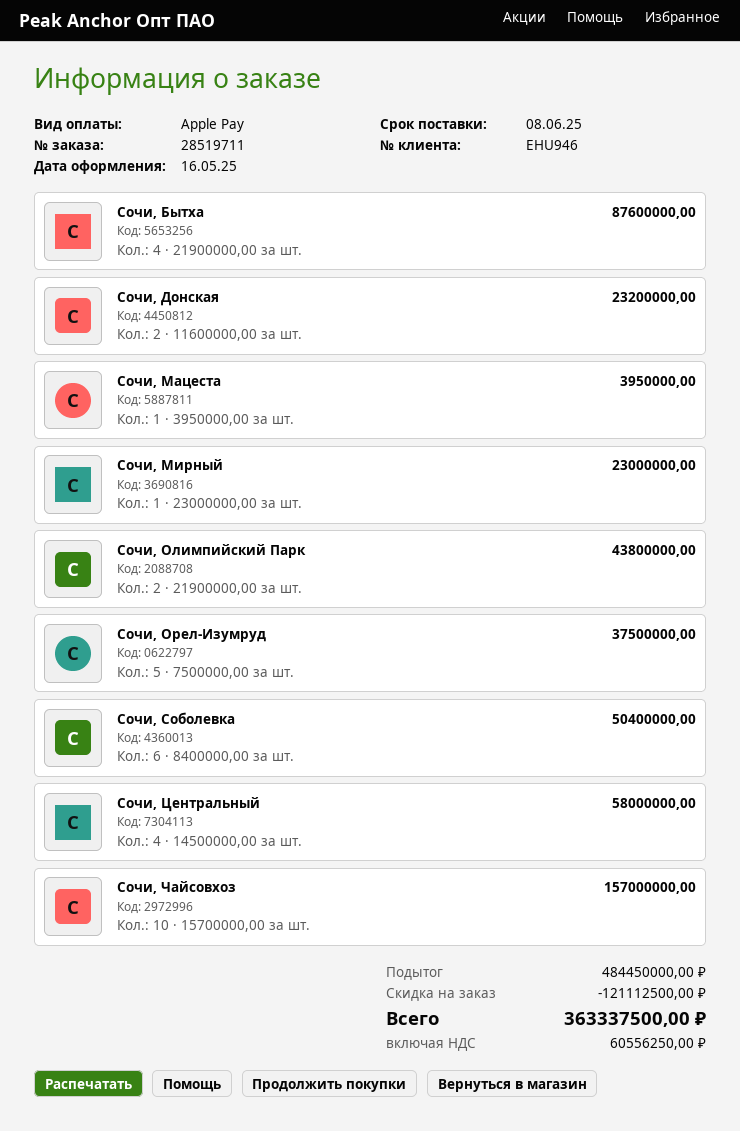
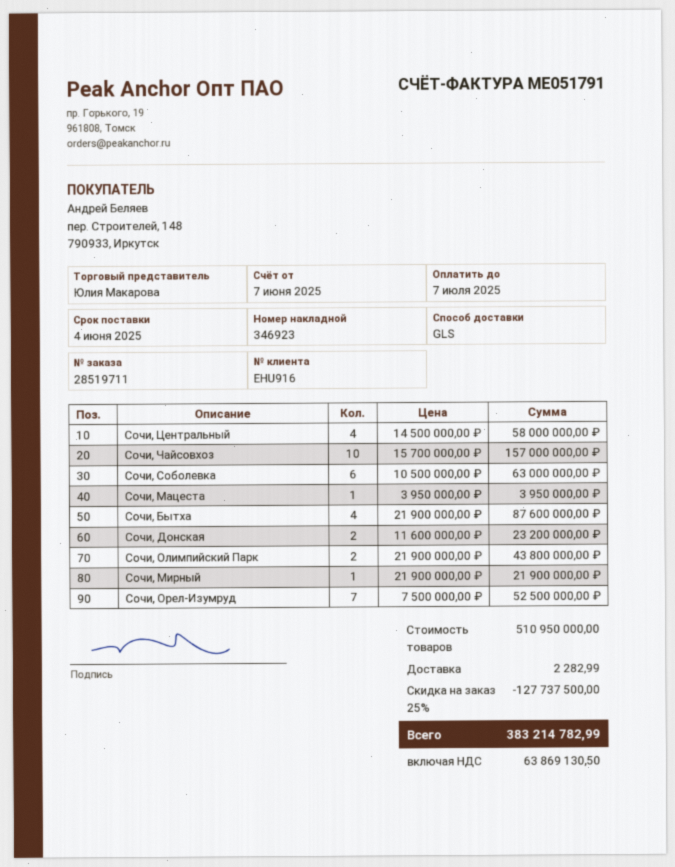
delivery date: 2025-06-08 -> 2025-06-04
customer number: EHU946 -> EHU916
Сочи, Мирный: 1 x 23000000.00 = 23000000.00 -> 1 x 21900000.00 = 21900000.00
Сочи, Орел-Изумруд: 5 x 7500000.00 = 37500000.00 -> 7 x 7500000.00 = 52500000.00
Сочи, Соболевка: 6 x 8400000.00 = 50400000.00 -> 6 x 10500000.00 = 63000000.00
subtotal: 484450000.00 -> 510950000.00
discount: 121112500.00 -> 127737500.00
shipping: none -> 2282.99
tax: 60556250.00 -> 63869130.50
total: 363337500.00 -> 383214782.99

